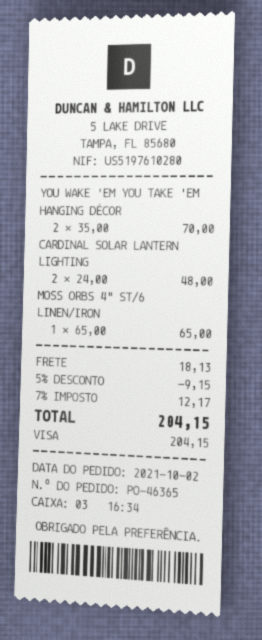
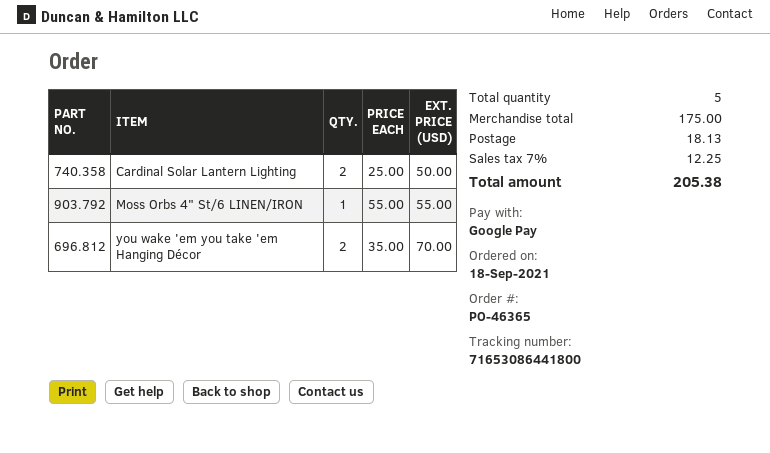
order date: 2021-10-02 -> 2021-09-18
payment method: Visa -> Google Pay
CARDINAL SOLAR LANTERN LIGHTING: 2 x 24.00 = 48.00 -> 2 x 25.00 = 50.00
MOSS ORBS 4" ST/6 LINEN/IRON: 1 x 65.00 = 65.00 -> 1 x 55.00 = 55.00
discount: 5% = 9.15 -> none
tax: 7% = 12.17 -> 7% = 12.25
total: 204.15 -> 205.38

